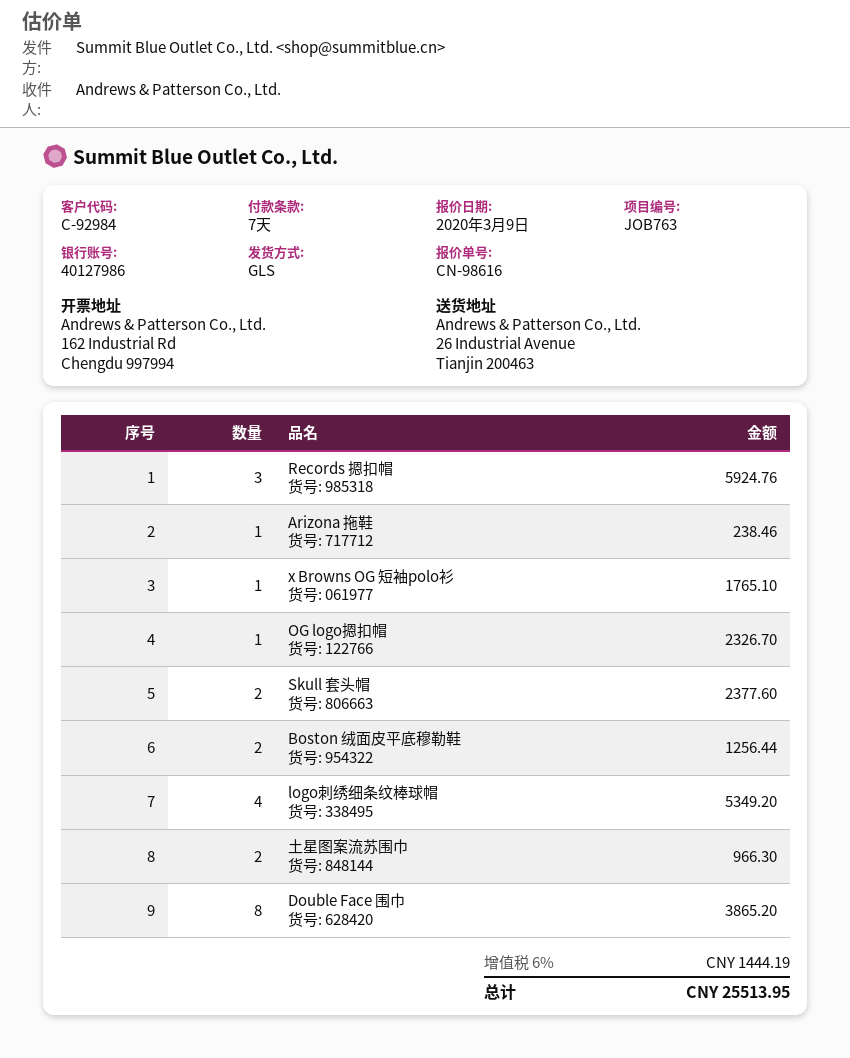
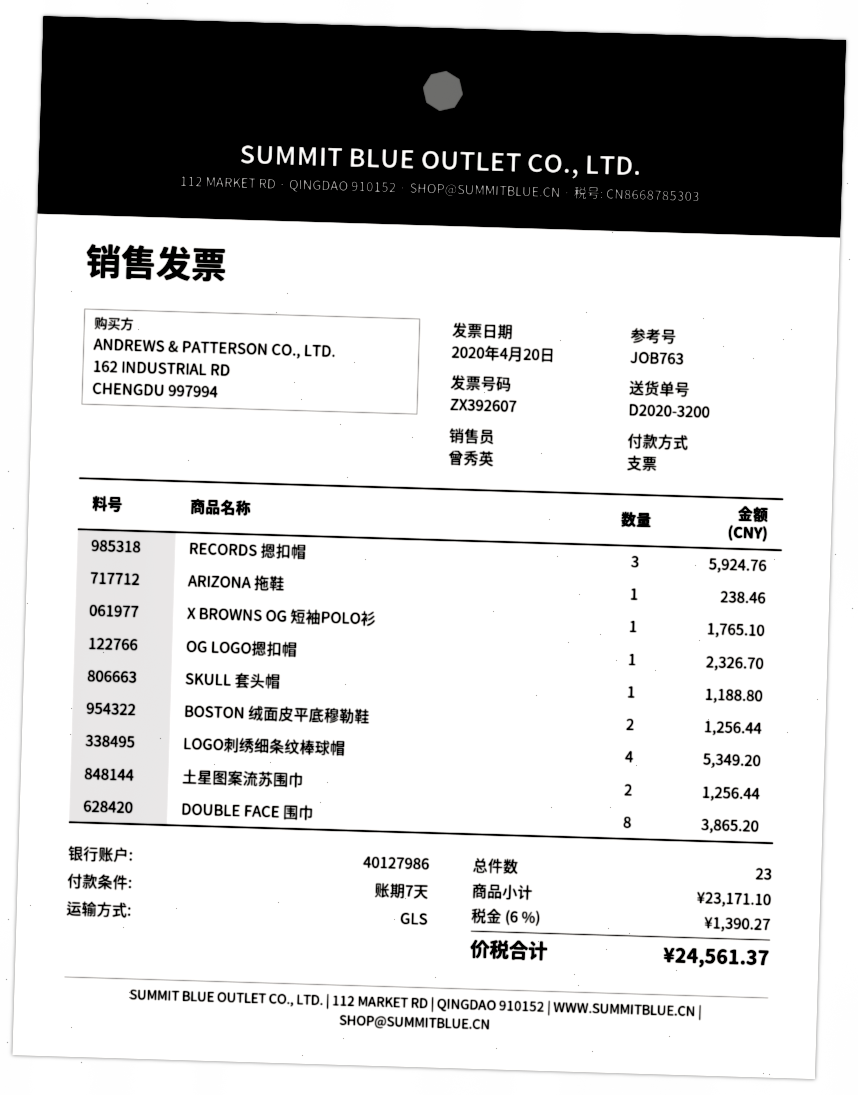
Skull 套头帽: 2 for 2377.60 -> 1 for 1188.80
土星图案流苏围巾: 2 for 966.30 -> 2 for 1256.44
tax: 6% = 1444.19 -> 6% = 1390.27
total: 25513.95 -> 24561.37

